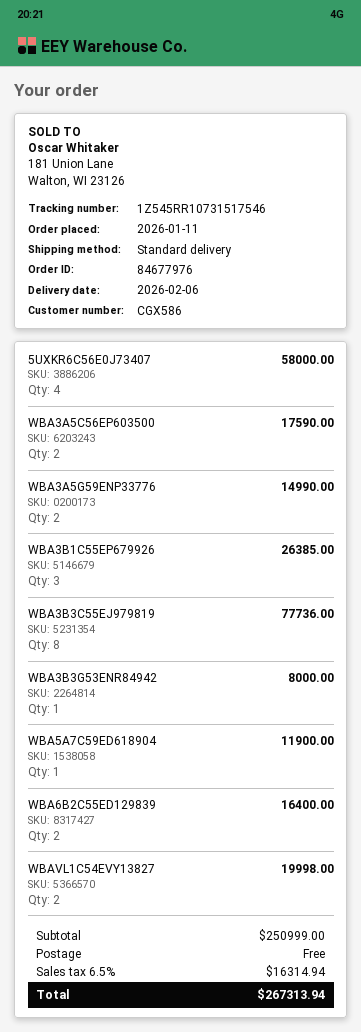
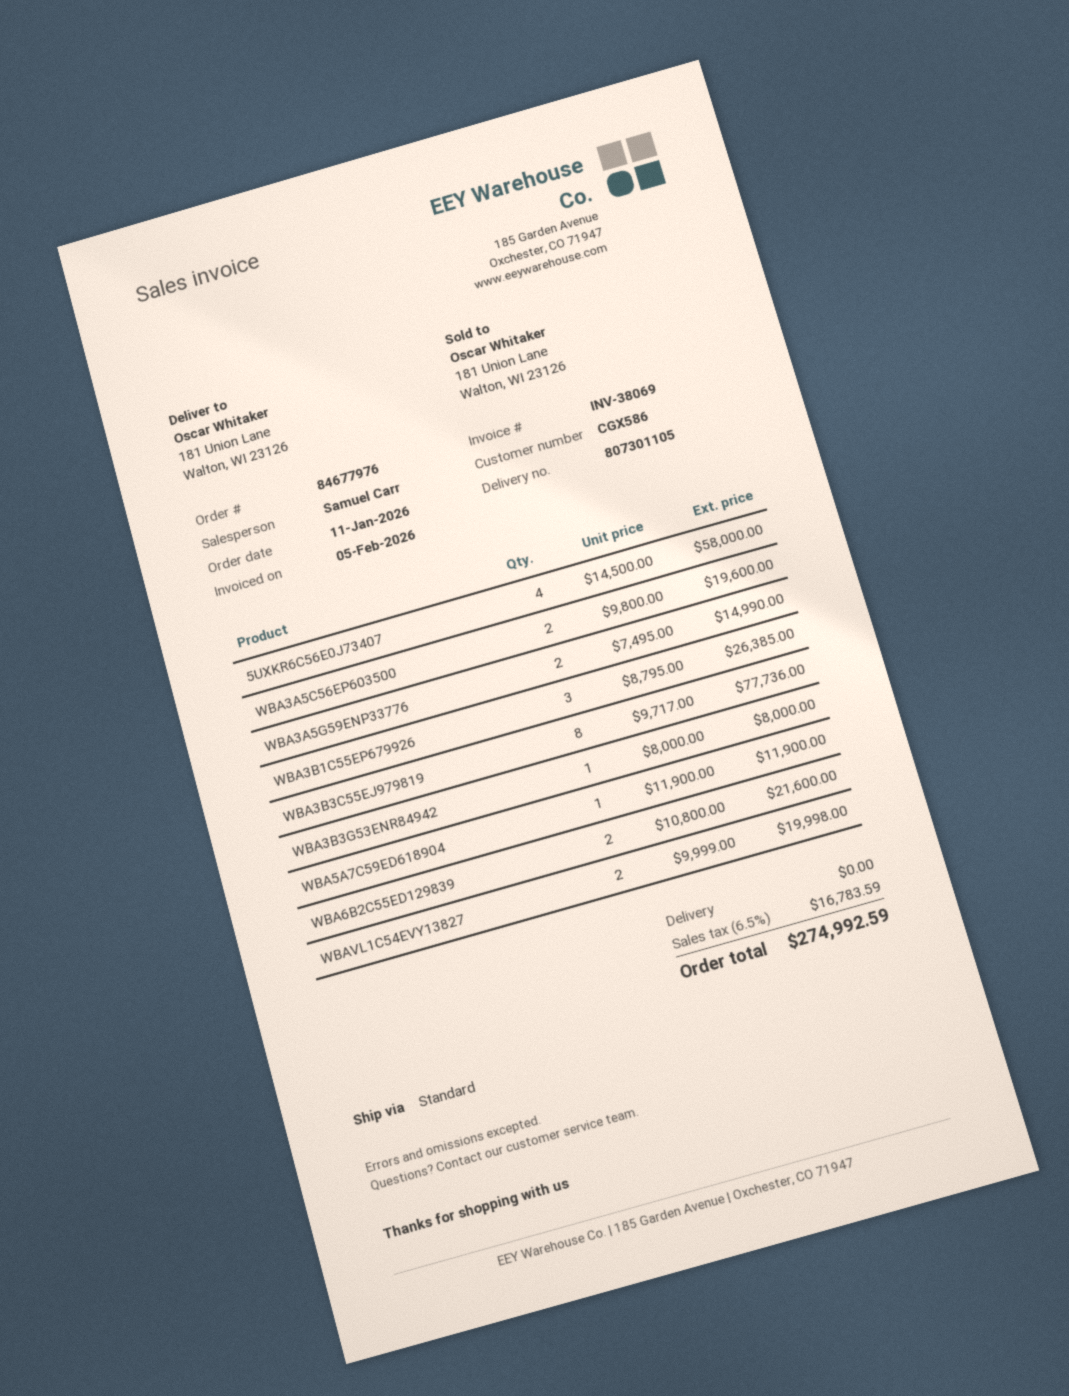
WBA3A5C56EP603500: 2 for 17590.00 -> 2 for 19600.00
WBA6B2C55ED129839: 2 for 16400.00 -> 2 for 21600.00
tax: 6.5% = 16314.94 -> 6.5% = 16783.59
total: 267313.94 -> 274992.59

